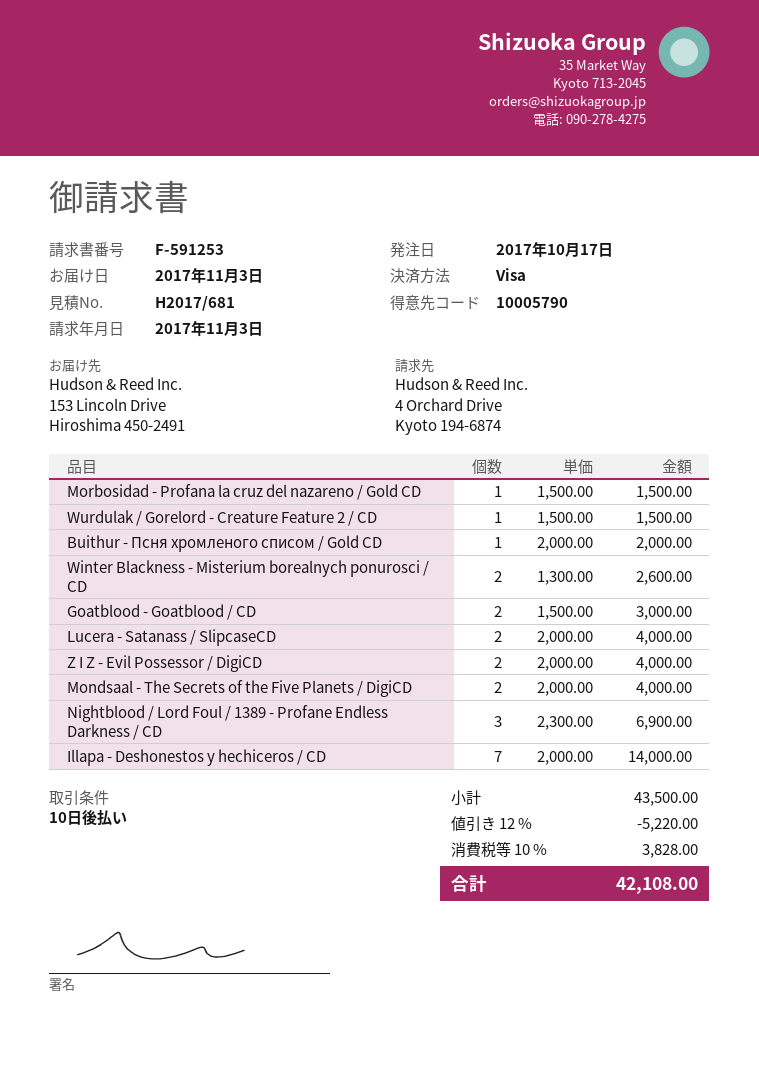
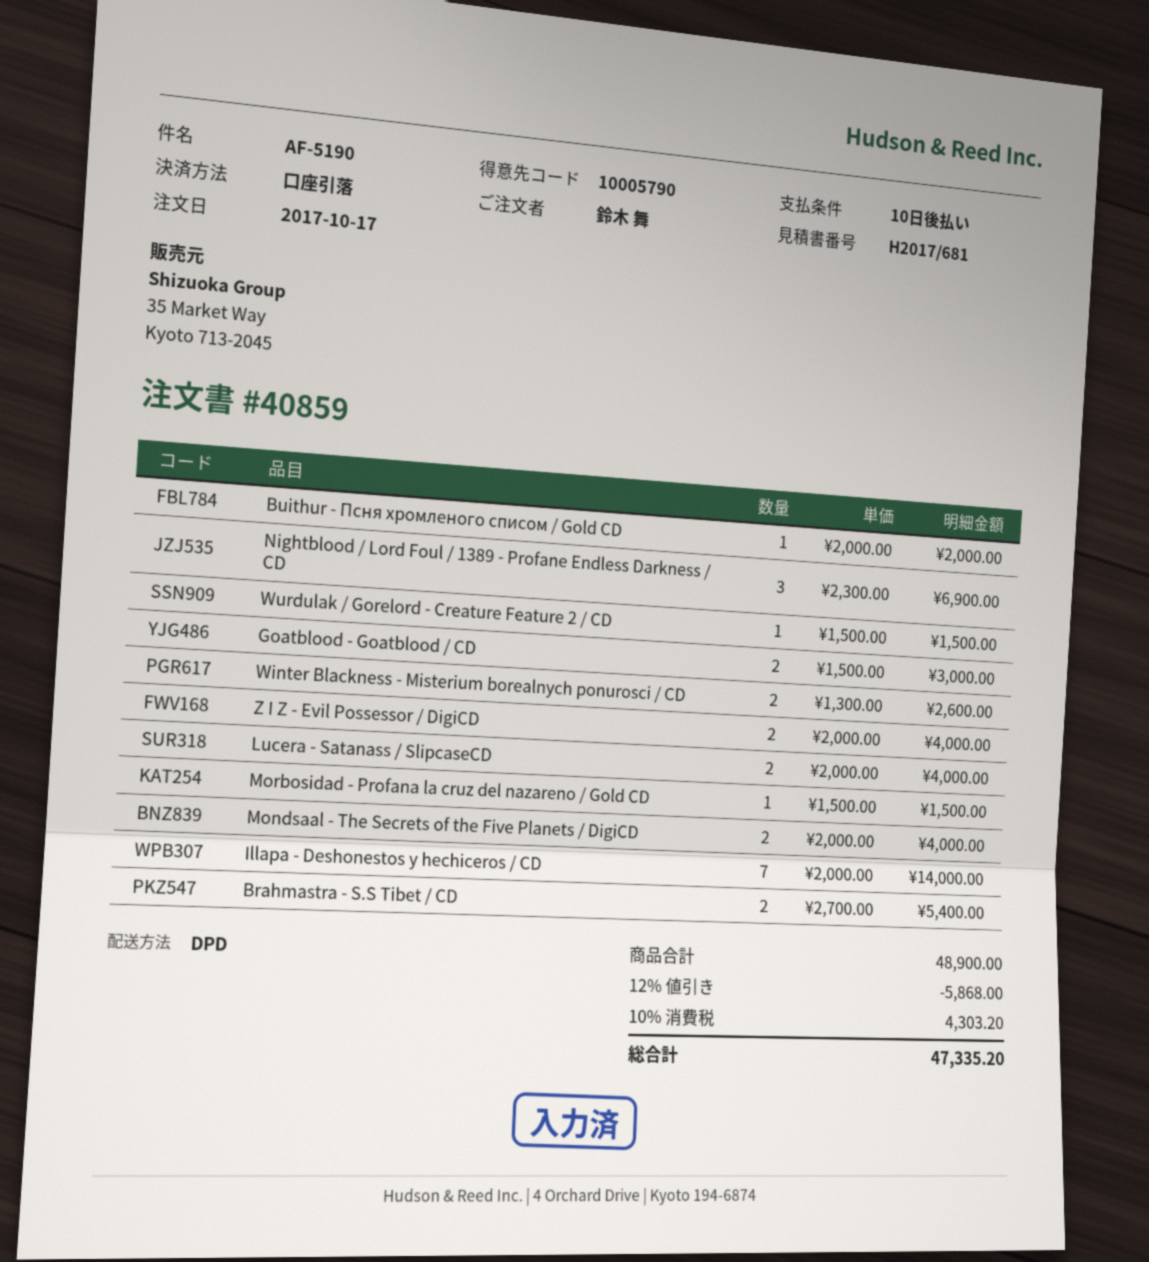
payment method: Visa -> direct debit
Brahmastra - S.S Tibet / CD: none -> 2 x 2700.00 = 5400.00
subtotal: 43500.00 -> 48900.00
discount: 12% = 5220.00 -> 12% = 5868.00
tax: 10% = 3828.00 -> 10% = 4303.20
total: 42108.00 -> 47335.20

